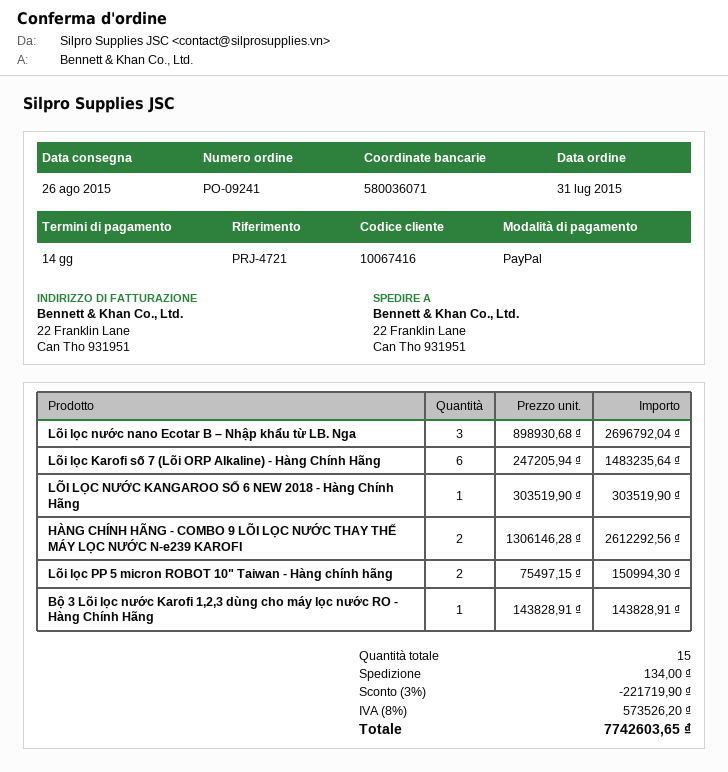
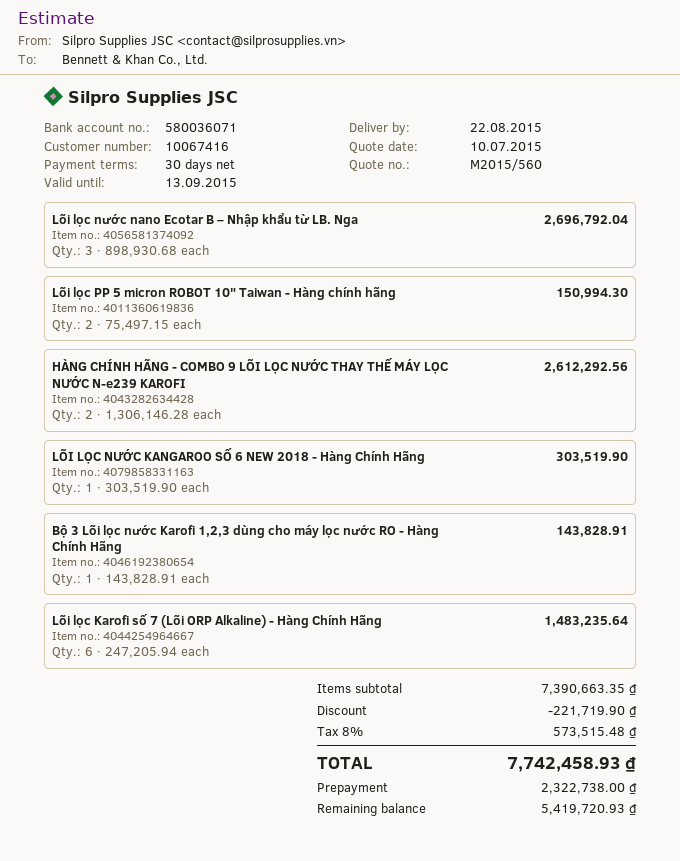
delivery date: 2015-08-26 -> 2015-08-22
payment terms: 14 days -> 30 days
shipping: 134.00 -> none
tax: 8% = 573526.20 -> 8% = 573515.48
total: 7742603.65 -> 7742458.93

